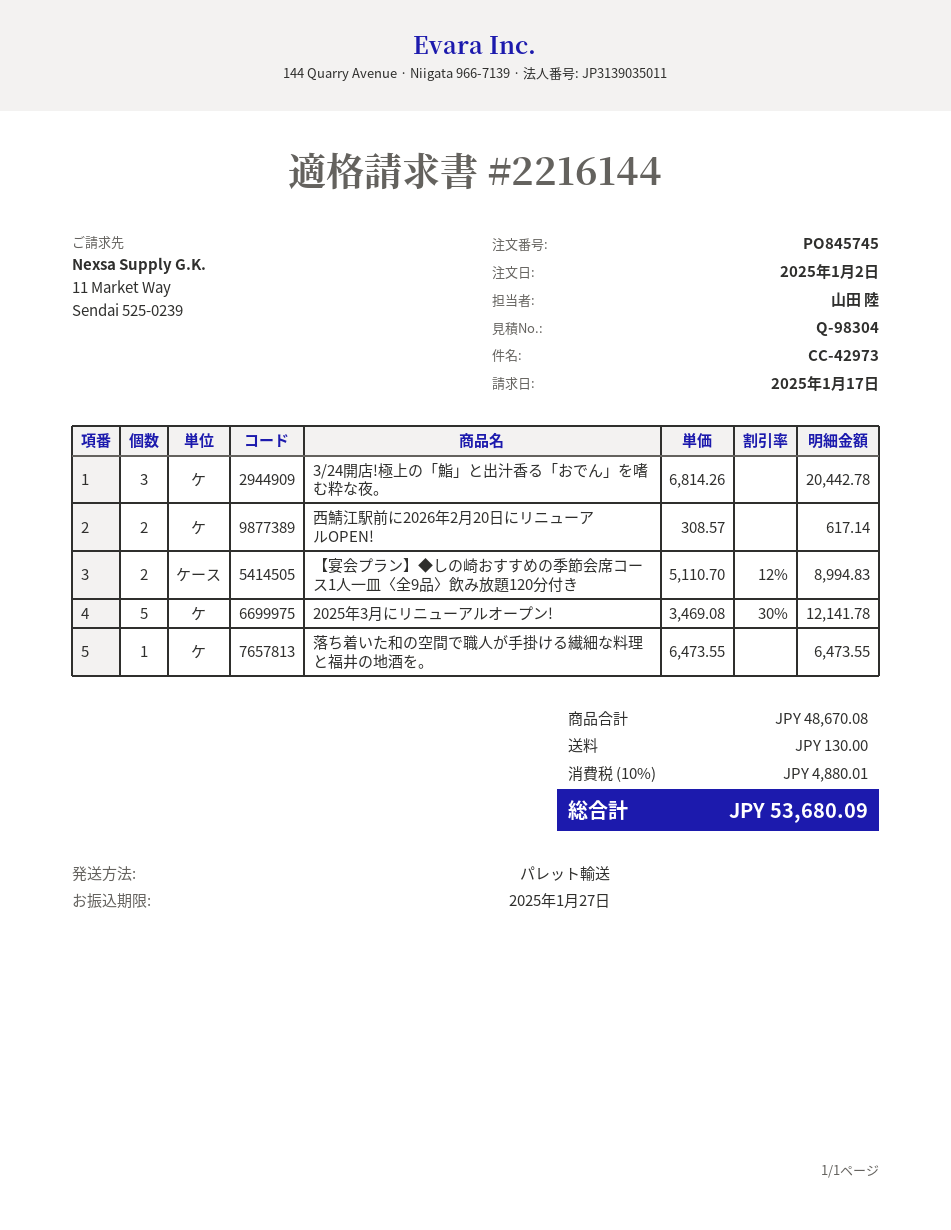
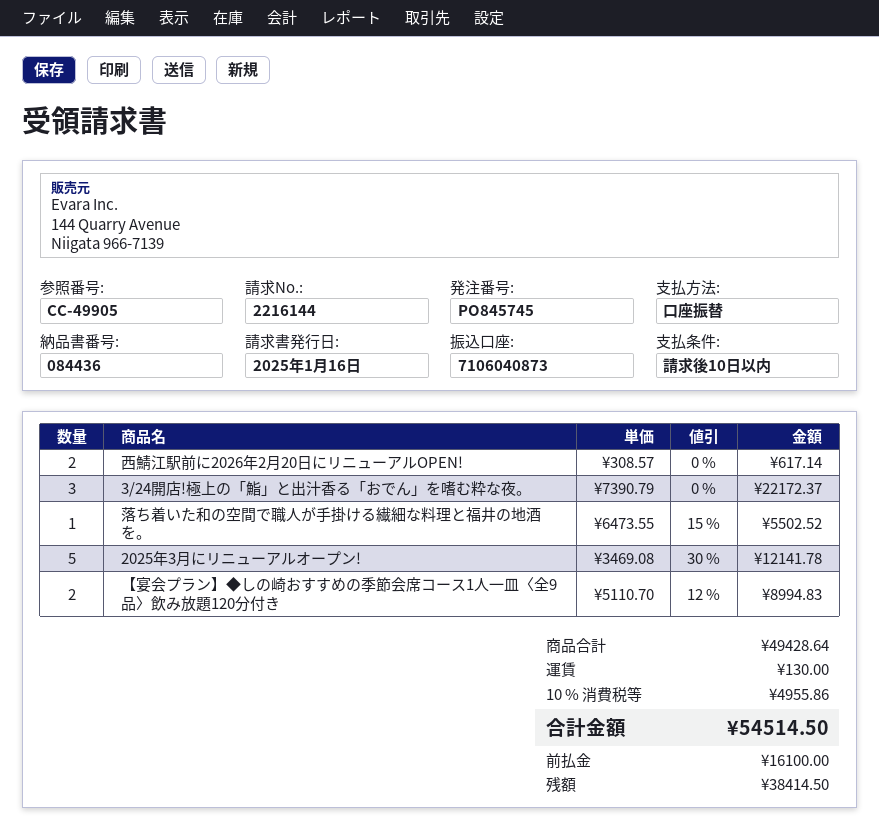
invoice date: 2025-01-17 -> 2025-01-16
reference: CC-42973 -> CC-49905
3/24開店!極上の「鮨」と出汁香る「おでん」を嗜む粋な夜。: 3 x 6814.26 = 20442.78 -> 3 x 7390.79 = 22172.37
落ち着いた和の空間で職人が手掛ける繊細な料理と福井の地酒を。: 1 x 6473.55 = 6473.55 -> 1 x 6473.55 - 15% = 5502.52
subtotal: 48670.08 -> 49428.64
tax: 10% = 4880.01 -> 10% = 4955.86
total: 53680.09 -> 54514.50

